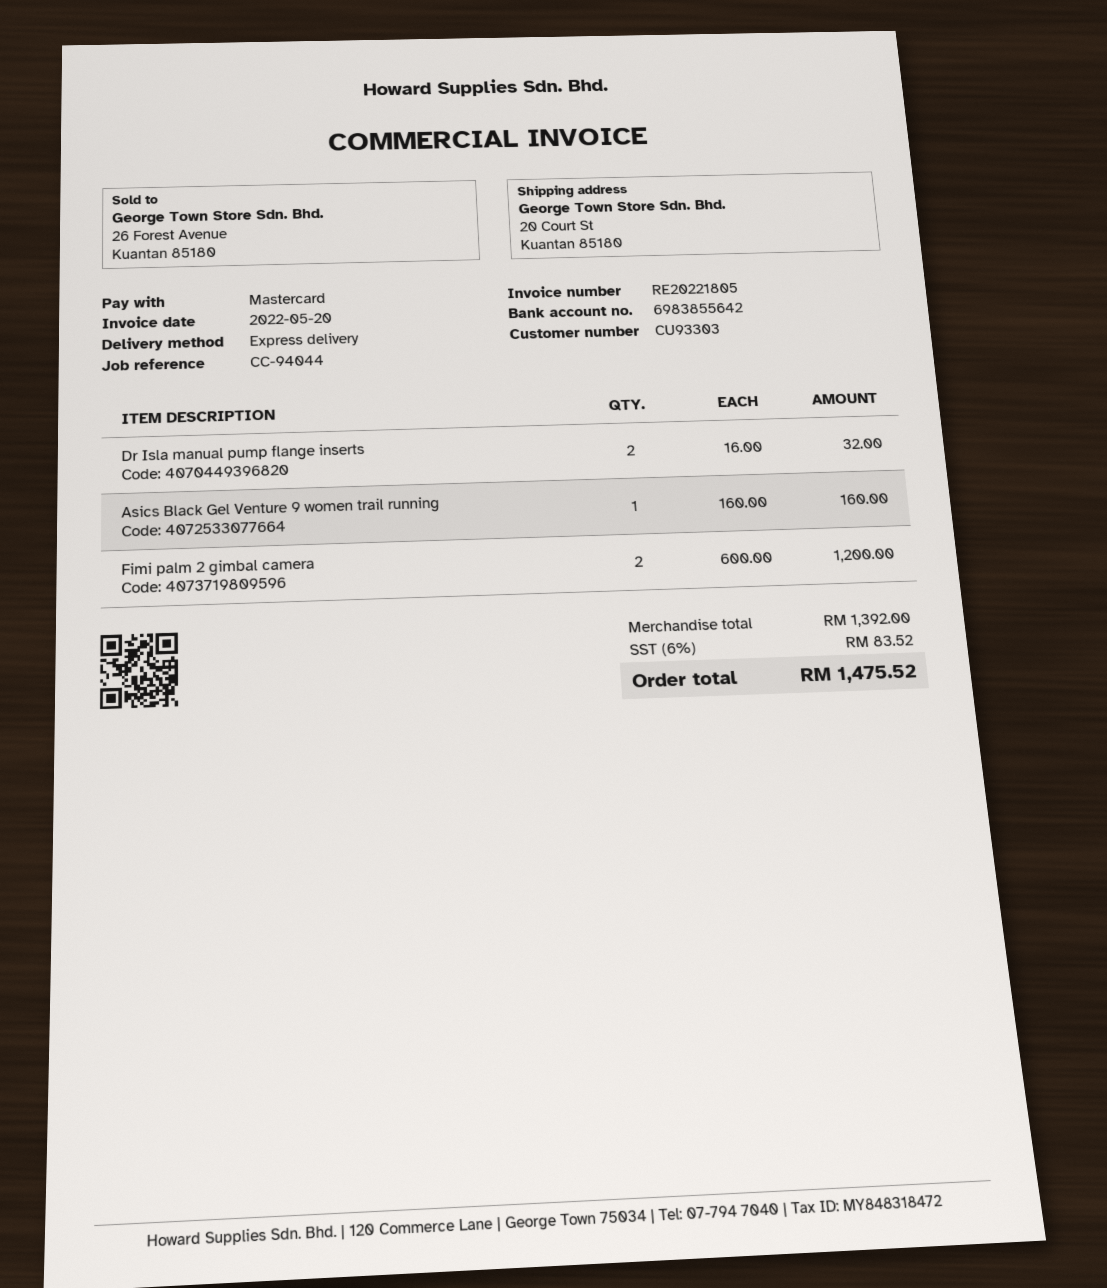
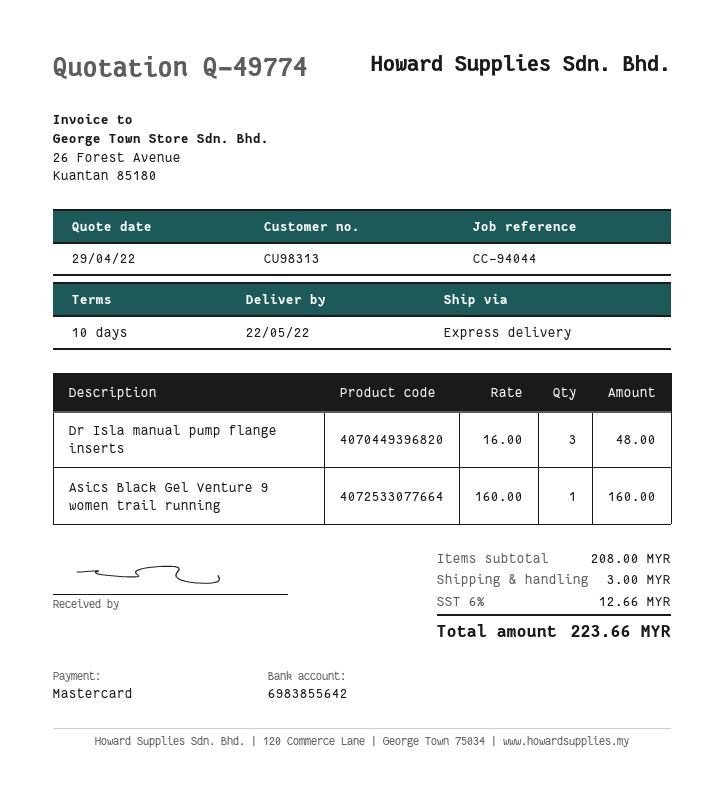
customer number: CU93303 -> CU98313
Dr Isla manual pump flange inserts: 2 x 16.00 = 32.00 -> 3 x 16.00 = 48.00
Fimi palm 2 gimbal camera: 2 x 600.00 = 1200.00 -> none
subtotal: 1392.00 -> 208.00
shipping: none -> 3.00
tax: 6% = 83.52 -> 6% = 12.66
total: 1475.52 -> 223.66

